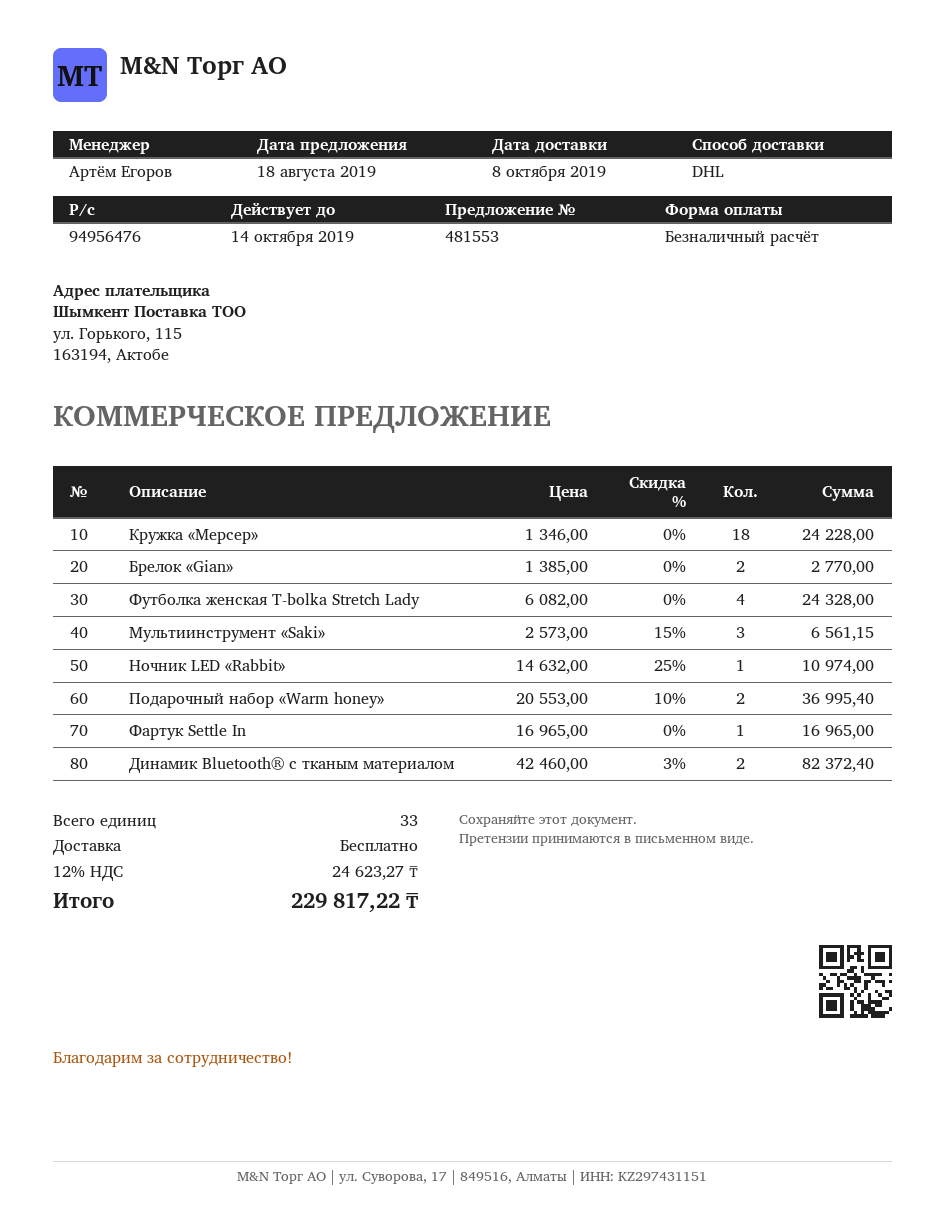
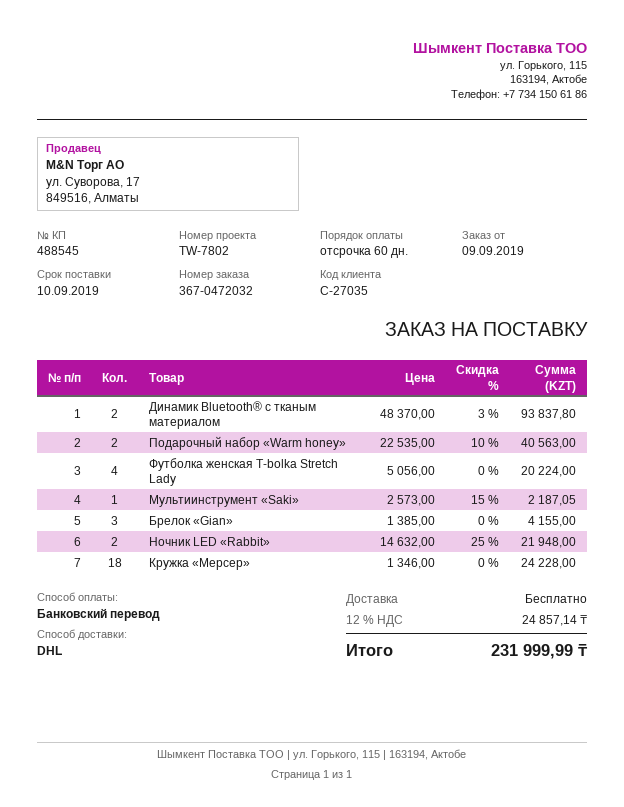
quote number: 481553 -> 488545
delivery date: 2019-10-08 -> 2019-09-10
Брелок «Gian»: 2 x 1385.00 = 2770.00 -> 3 x 1385.00 = 4155.00
Футболка женская T-bolka Stretch Lady: 4 x 6082.00 = 24328.00 -> 4 x 5056.00 = 20224.00
Мультиинструмент «Saki»: 3 x 2573.00 - 15% = 6561.15 -> 1 x 2573.00 - 15% = 2187.05
Ночник LED «Rabbit»: 1 x 14632.00 - 25% = 10974.00 -> 2 x 14632.00 - 25% = 21948.00
Подарочный набор «Warm honey»: 2 x 20553.00 - 10% = 36995.40 -> 2 x 22535.00 - 10% = 40563.00
Фартук Settle In: 1 x 16965.00 = 16965.00 -> none
Динамик Bluetooth® с тканым материалом: 2 x 42460.00 - 3% = 82372.40 -> 2 x 48370.00 - 3% = 93837.80
tax: 12% = 24623.27 -> 12% = 24857.14
total: 229817.22 -> 231999.99

